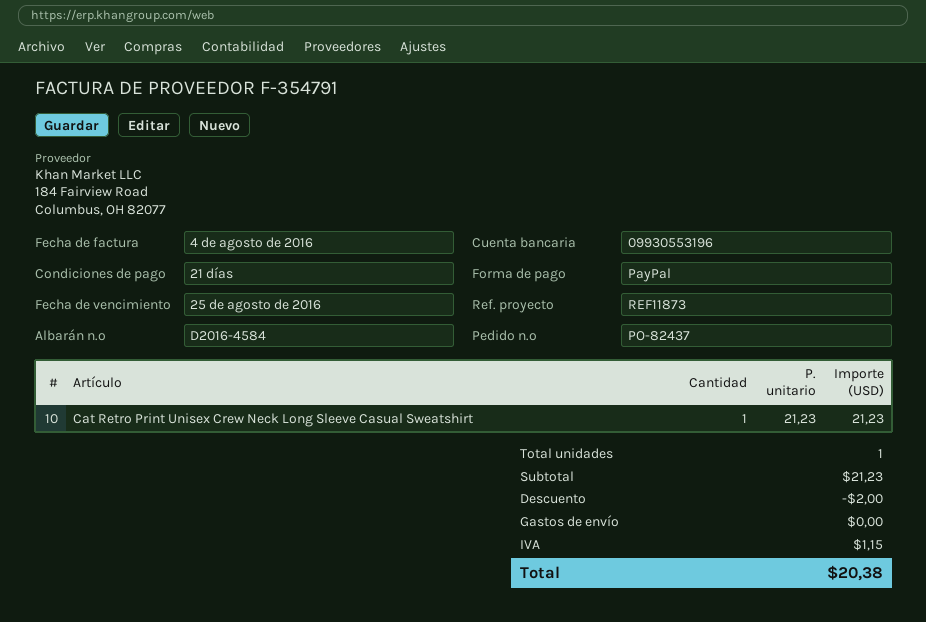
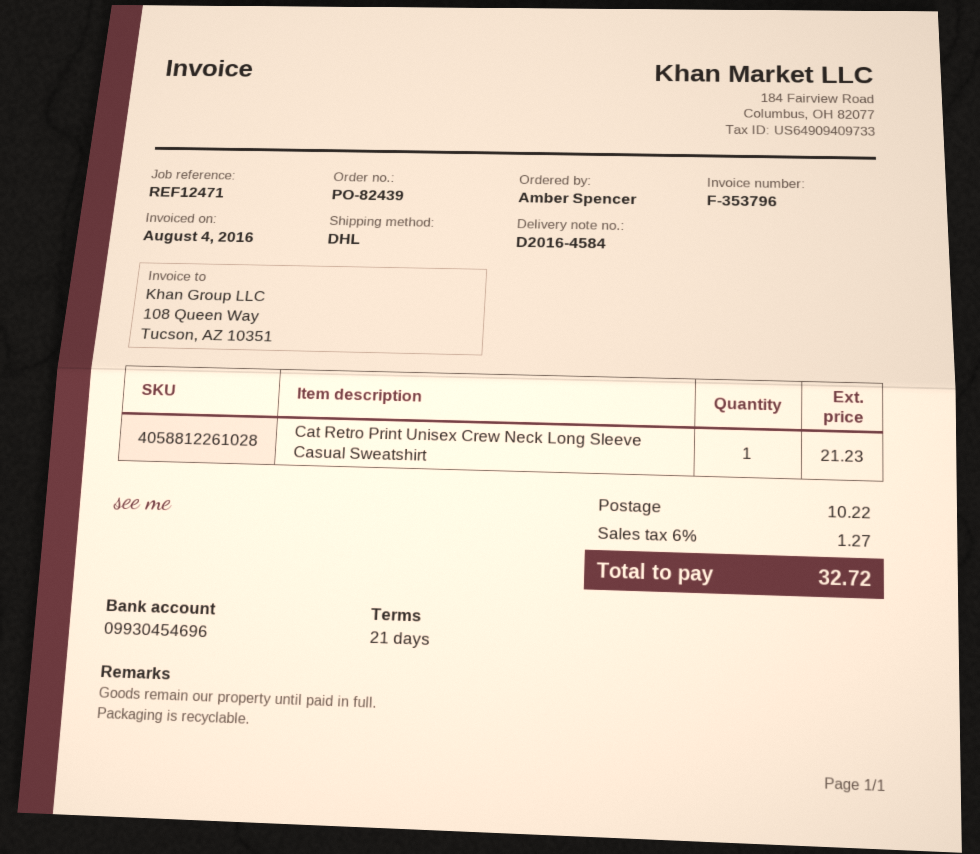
order number: PO-82437 -> PO-82439
invoice number: F-354791 -> F-353796
reference: REF11873 -> REF12471
bank account: 09930553196 -> 09930454696
discount: 2.00 -> none
shipping: 0.00 -> 10.22
tax: 1.15 -> 1.27
total: 20.38 -> 32.72

